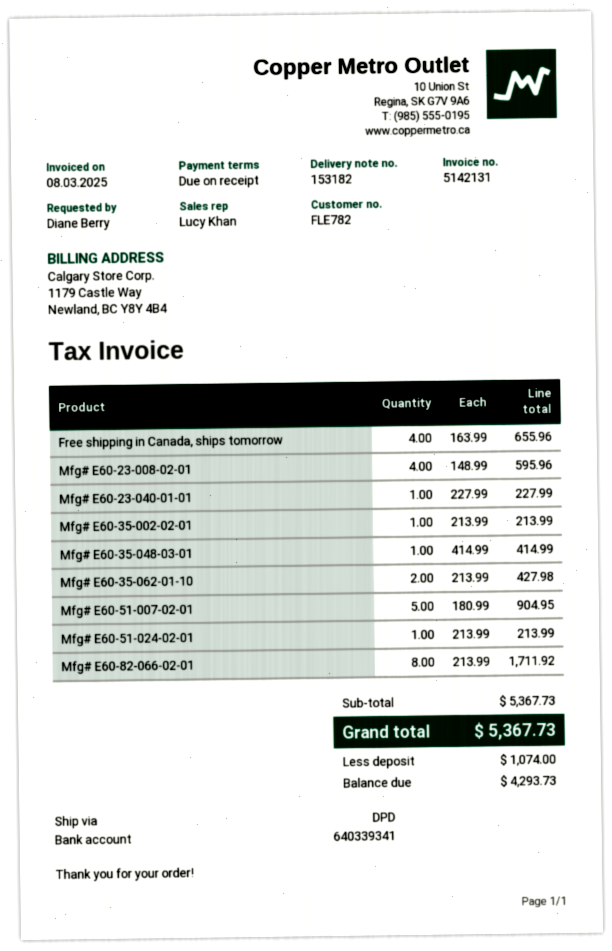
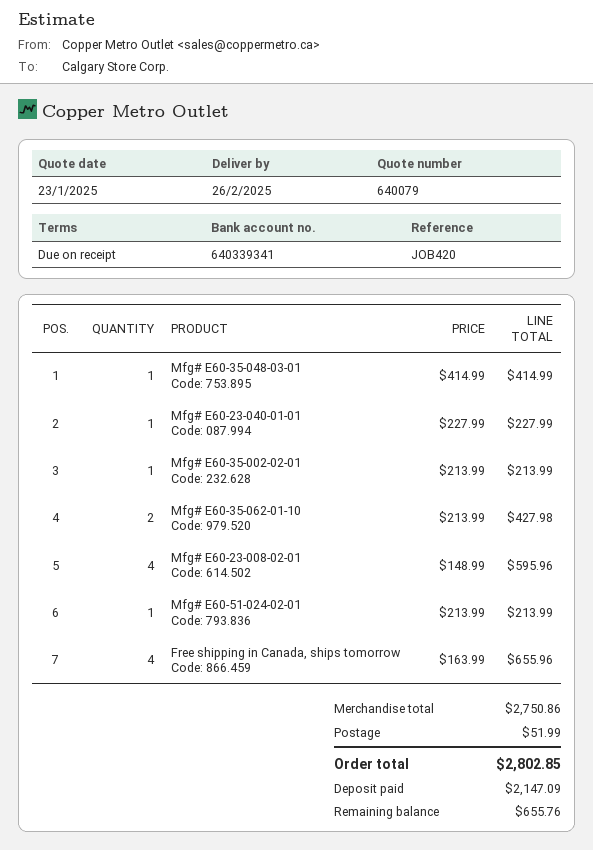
Mfg# E60-51-007-02-01: 5 x 180.99 = 904.95 -> none
Mfg# E60-82-066-02-01: 8 x 213.99 = 1711.92 -> none
subtotal: 5367.73 -> 2750.86
shipping: none -> 51.99
total: 5367.73 -> 2802.85
deposit: 1074.00 -> 2147.09
balance: 4293.73 -> 655.76

